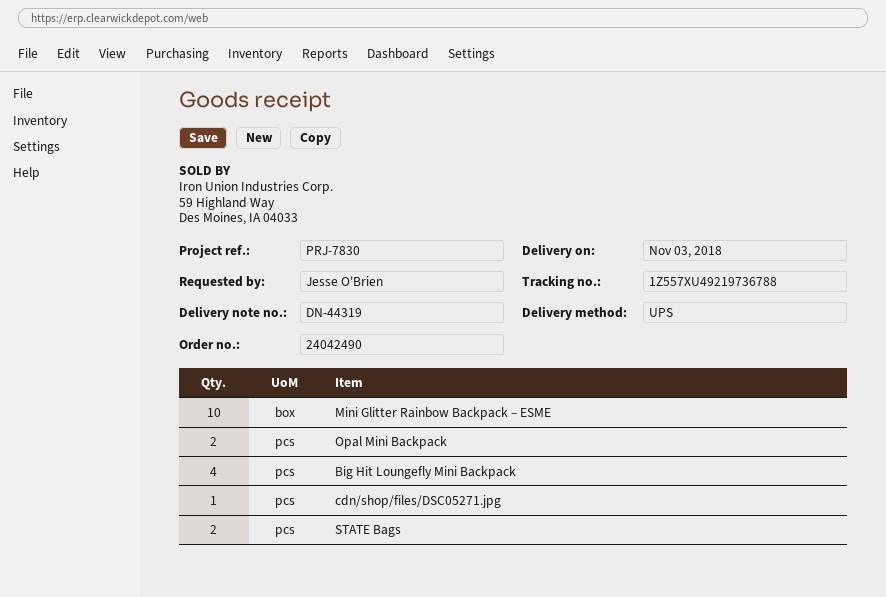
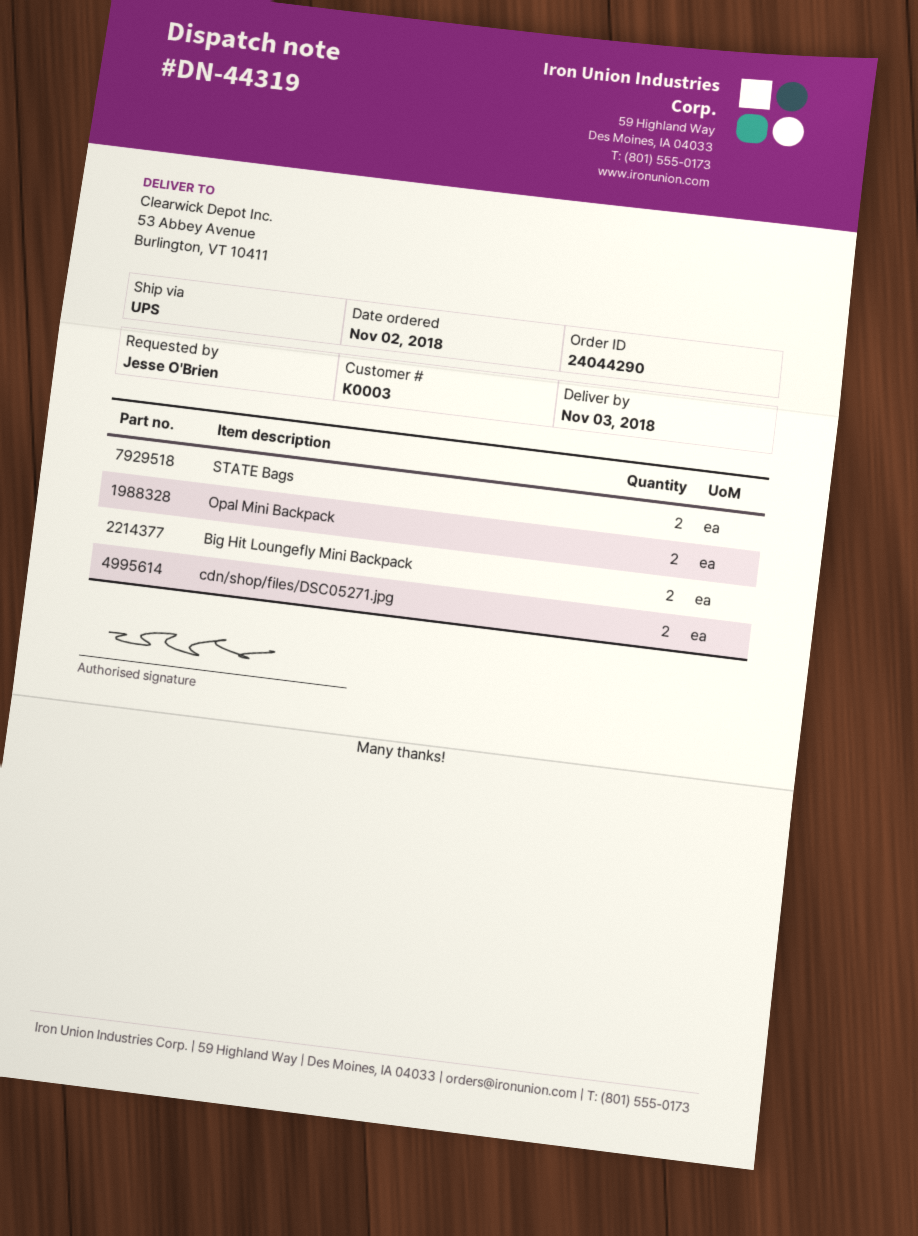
order number: 24042490 -> 24044290
Mini Glitter Rainbow Backpack – ESME: 10 -> none
Big Hit Loungefly Mini Backpack: 4 -> 2
cdn/shop/files/DSC05271.jpg: 1 -> 2

